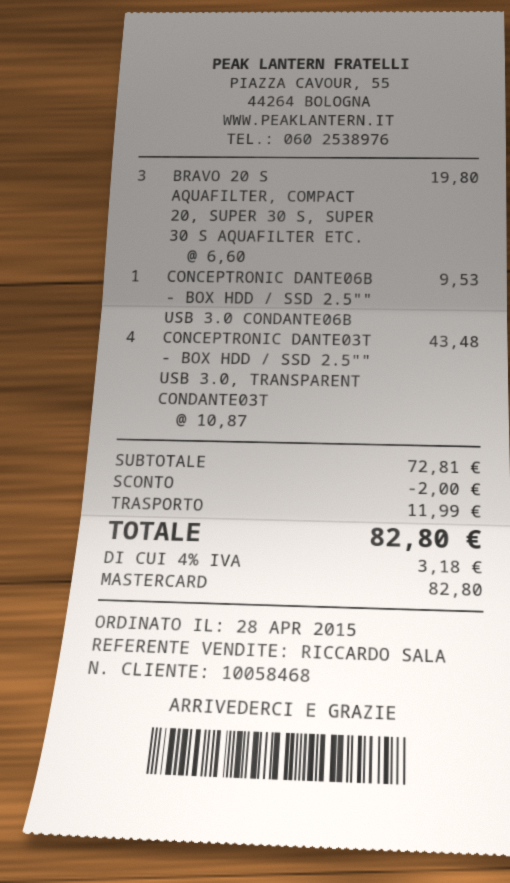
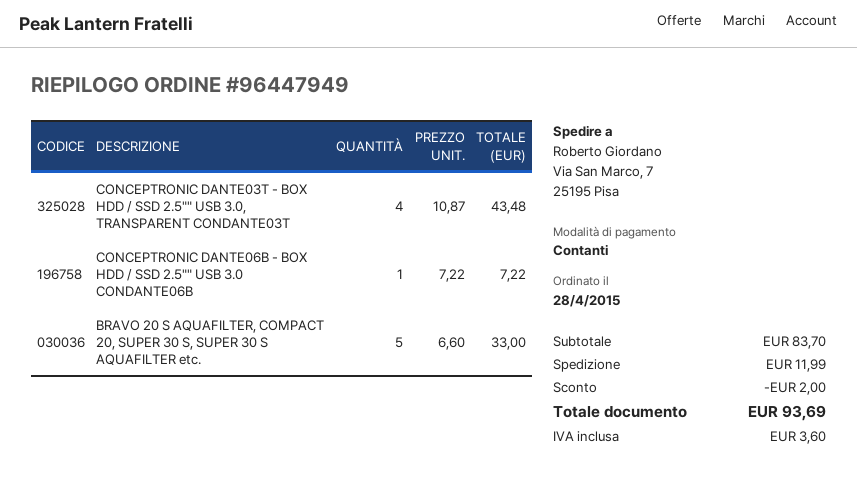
payment method: Mastercard -> cash
BRAVO 20 S AQUAFILTER, COMPACT 20, SUPER 30 S, SUPER 30 S AQUAFILTER ETC.: 3 x 6.60 = 19.80 -> 5 x 6.60 = 33.00
CONCEPTRONIC DANTE06B - BOX HDD / SSD 2.5"" USB 3.0 CONDANTE06B: 1 x 9.53 = 9.53 -> 1 x 7.22 = 7.22
subtotal: 72.81 -> 83.70
tax: 3.18 -> 3.60
total: 82.80 -> 93.69

